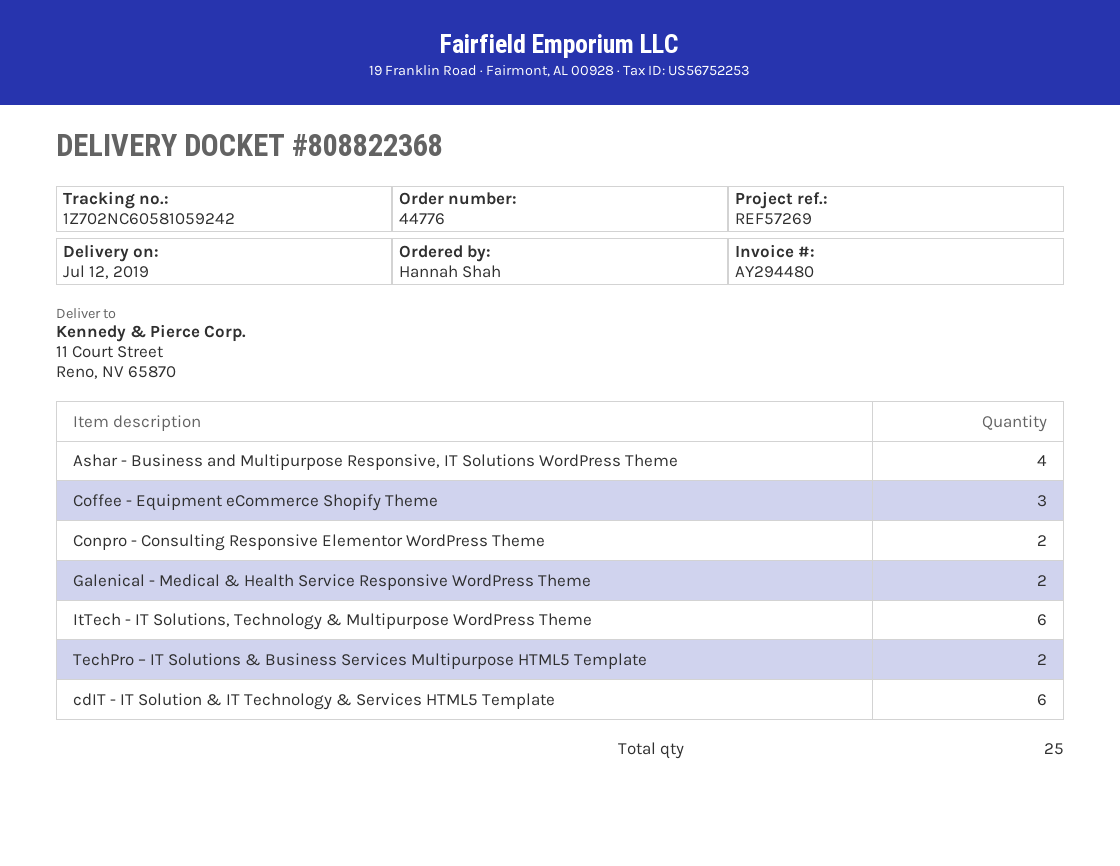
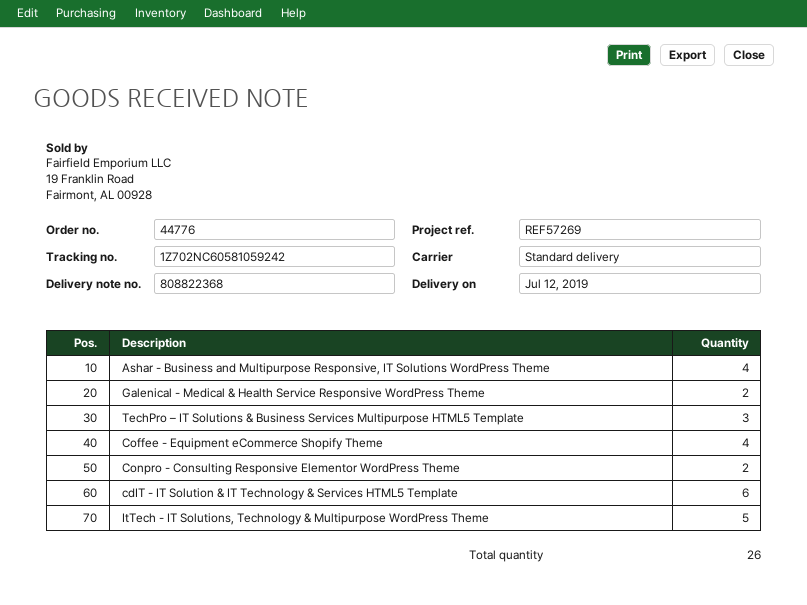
Coffee - Equipment eCommerce Shopify Theme: 3 -> 4
ItTech - IT Solutions, Technology & Multipurpose WordPress Theme: 6 -> 5
TechPro – IT Solutions & Business Services Multipurpose HTML5 Template: 2 -> 3
total quantity: 25 -> 26

